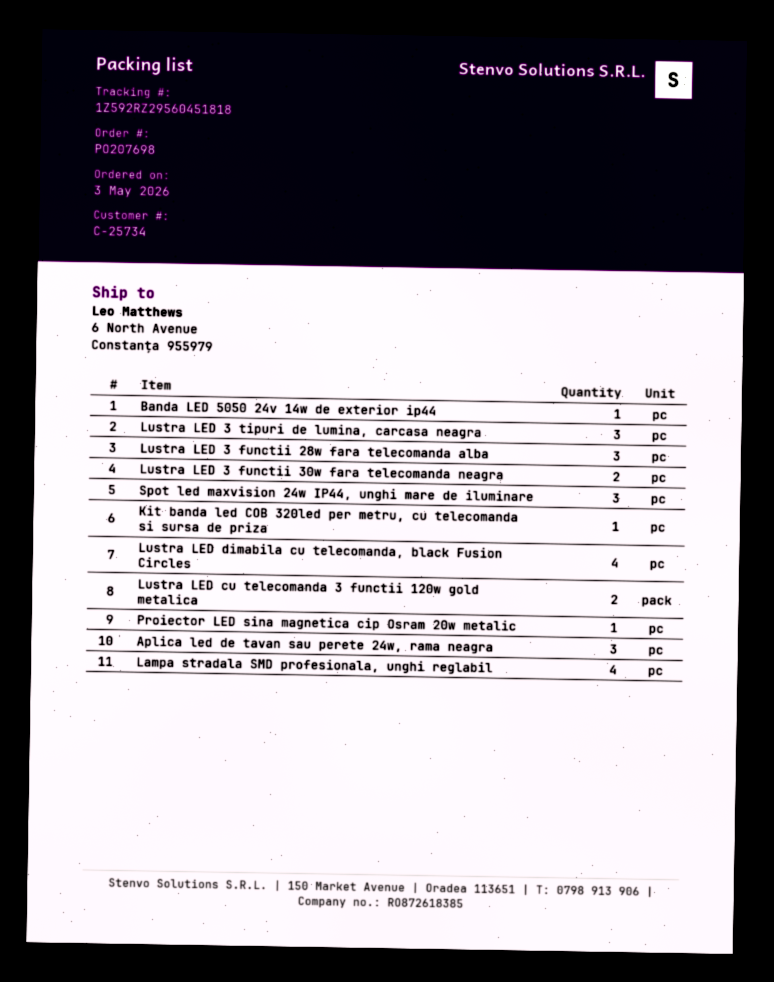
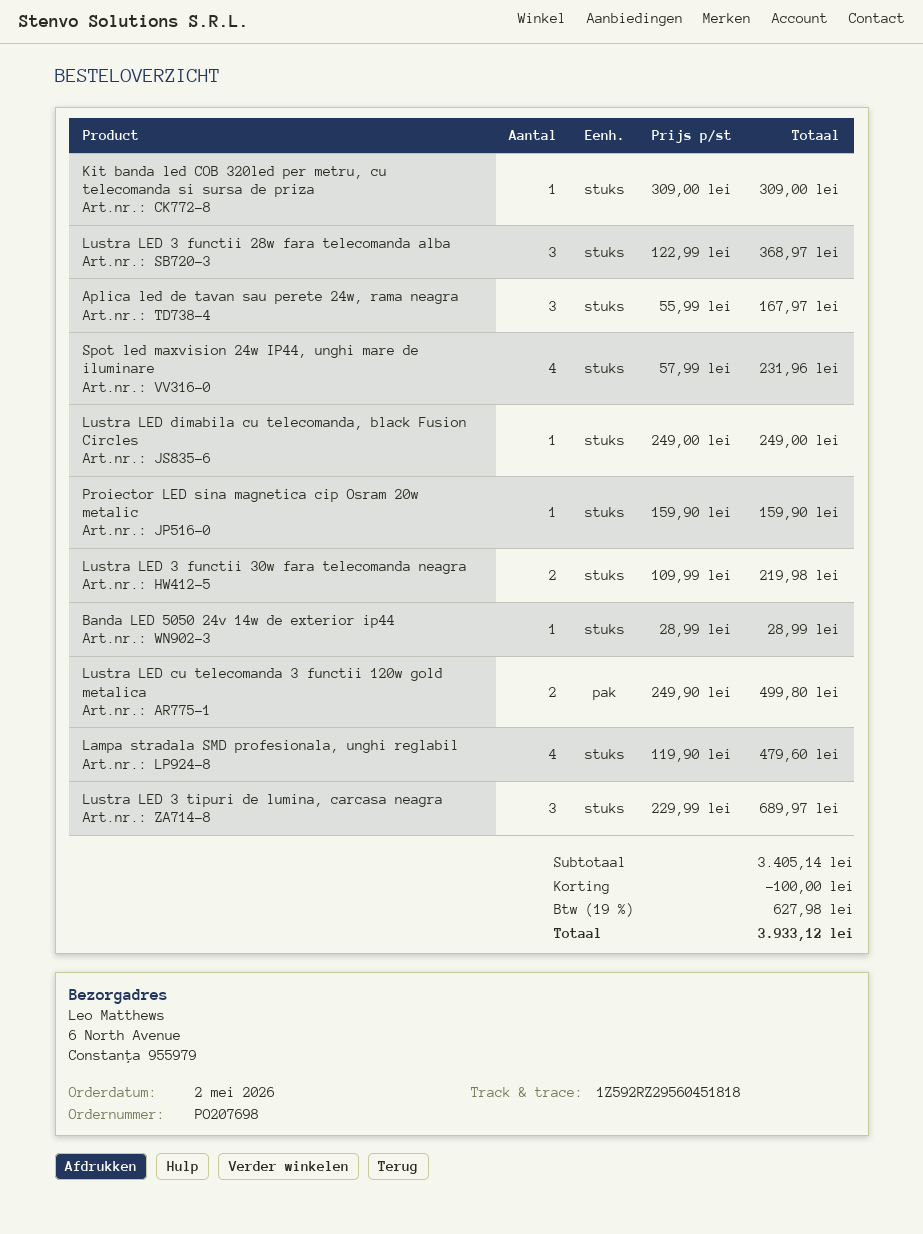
order date: 2026-05-03 -> 2026-05-02
Spot led maxvision 24w IP44, unghi mare de iluminare: 3 -> 4
Lustra LED dimabila cu telecomanda, black Fusion Circles: 4 -> 1

